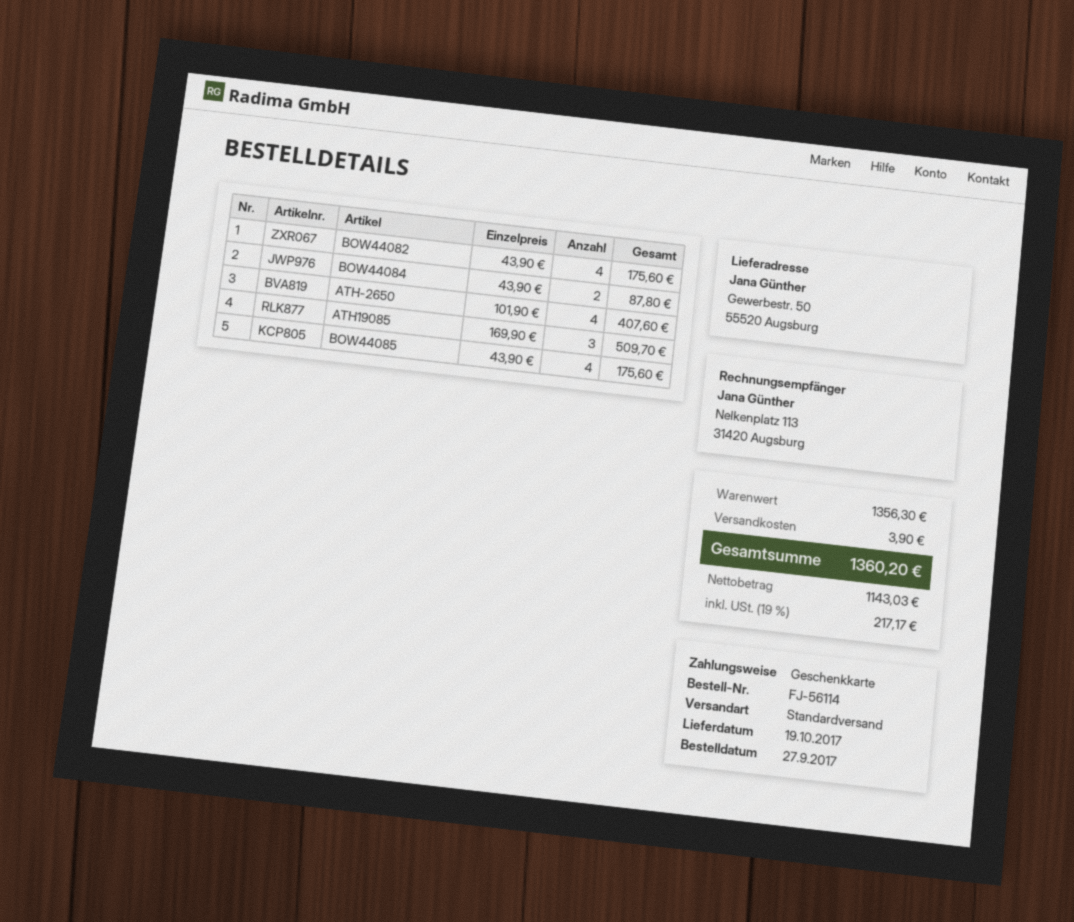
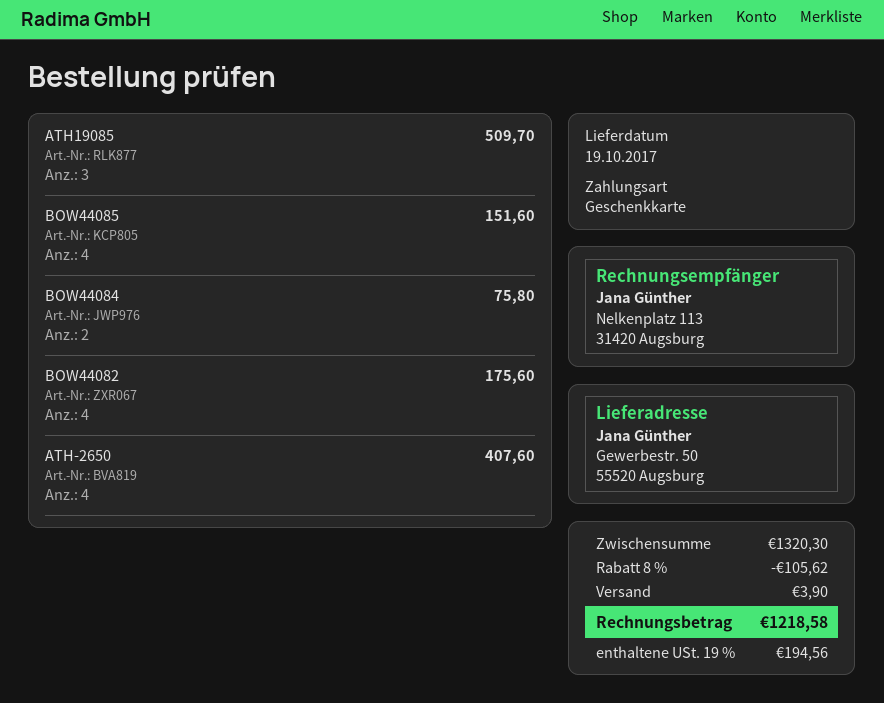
BOW44084: 2 for 87.80 -> 2 for 75.80
BOW44085: 4 for 175.60 -> 4 for 151.60
subtotal: 1356.30 -> 1320.30
discount: none -> 8% = 105.62
tax: 19% = 217.17 -> 19% = 194.56
total: 1360.20 -> 1218.58

